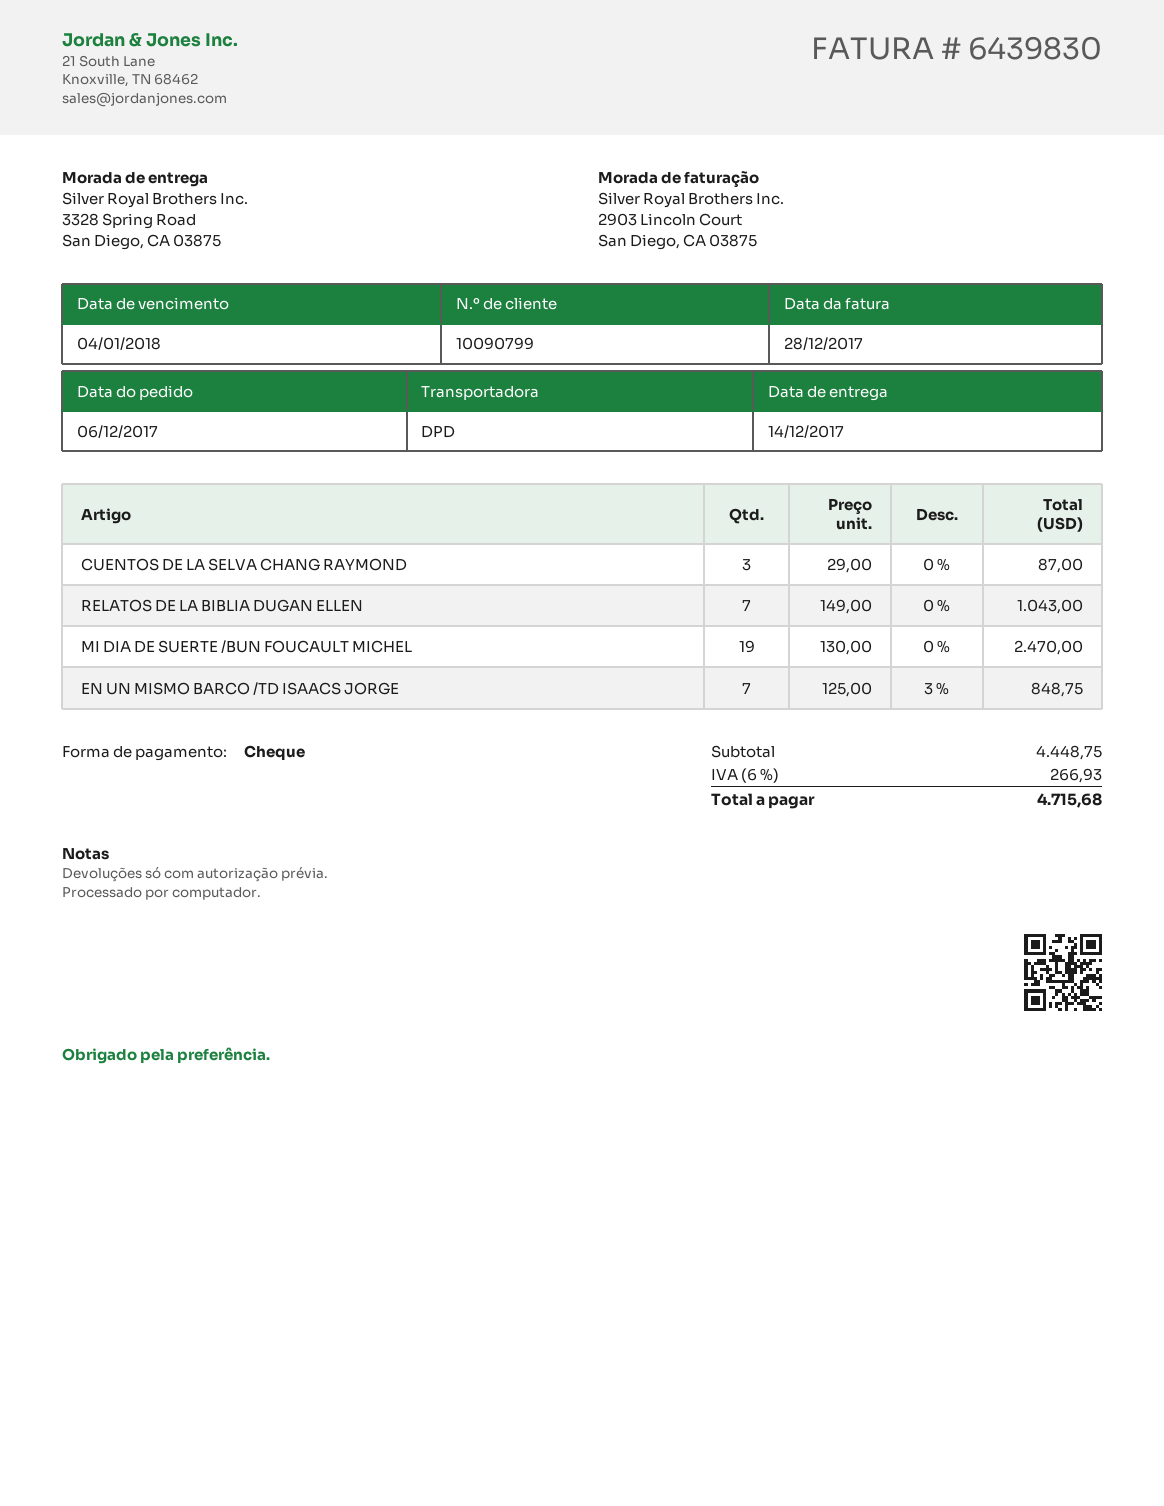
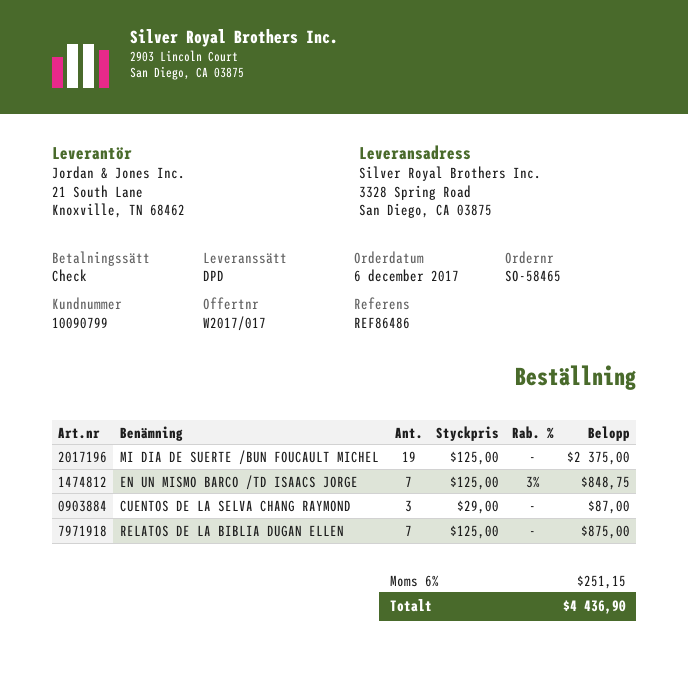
RELATOS DE LA BIBLIA DUGAN ELLEN: 7 x 149.00 = 1043.00 -> 7 x 125.00 = 875.00
MI DIA DE SUERTE /BUN FOUCAULT MICHEL: 19 x 130.00 = 2470.00 -> 19 x 125.00 = 2375.00
tax: 6% = 266.93 -> 6% = 251.15
total: 4715.68 -> 4436.90

